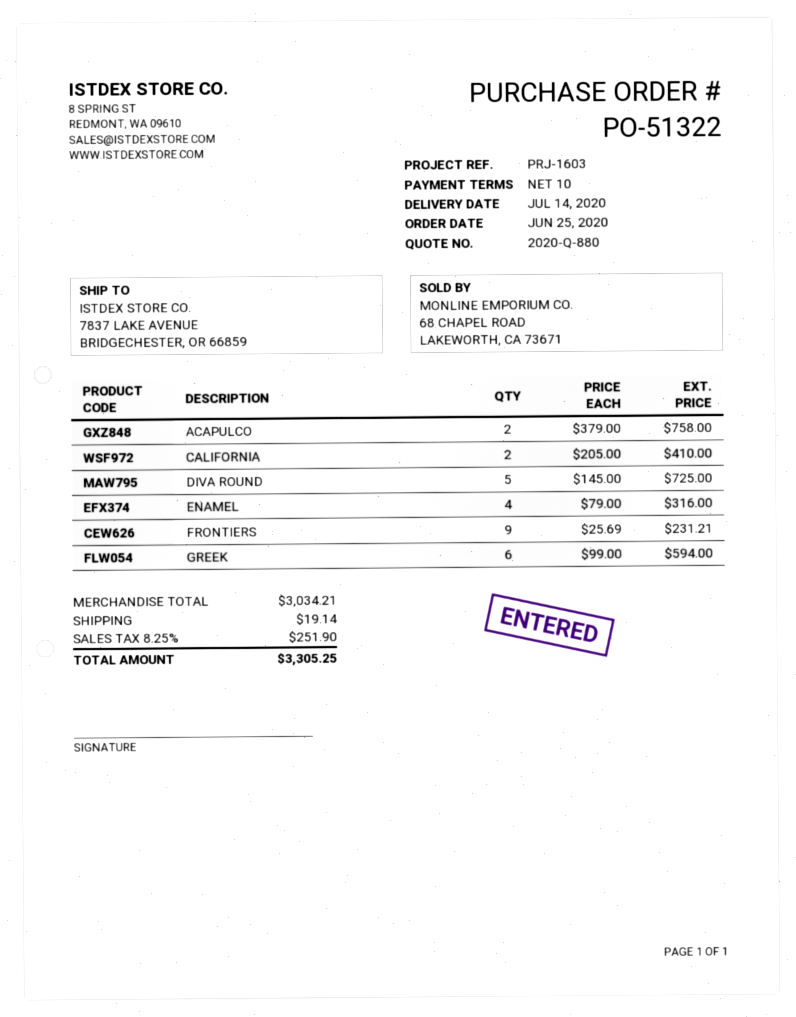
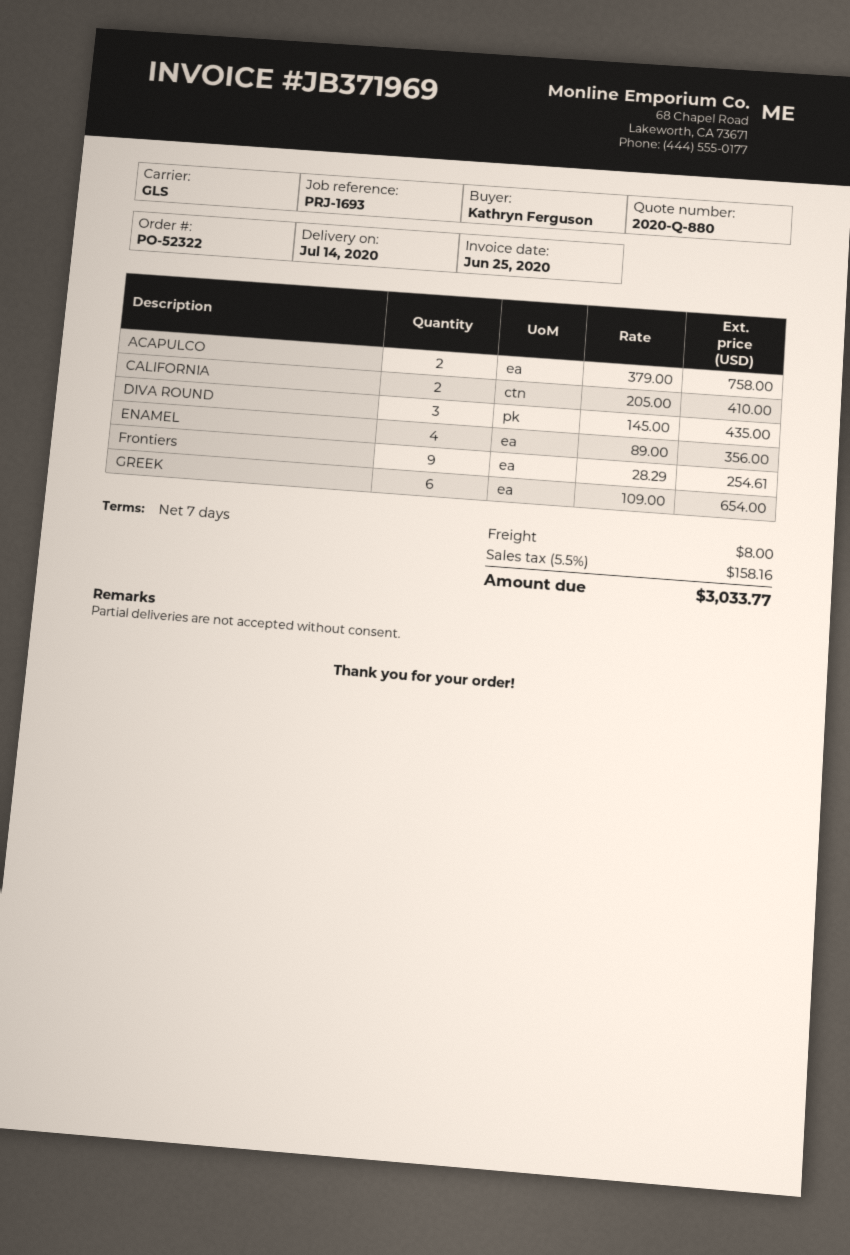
order number: PO-51322 -> PO-52322
payment terms: 10 days -> 7 days
reference: PRJ-1603 -> PRJ-1693
DIVA ROUND: 5 x 145.00 = 725.00 -> 3 x 145.00 = 435.00
ENAMEL: 4 x 79.00 = 316.00 -> 4 x 89.00 = 356.00
FRONTIERS: 9 x 25.69 = 231.21 -> 9 x 28.29 = 254.61
GREEK: 6 x 99.00 = 594.00 -> 6 x 109.00 = 654.00
shipping: 19.14 -> 8.00
tax: 8.25% = 251.90 -> 5.5% = 158.16
total: 3305.25 -> 3033.77

